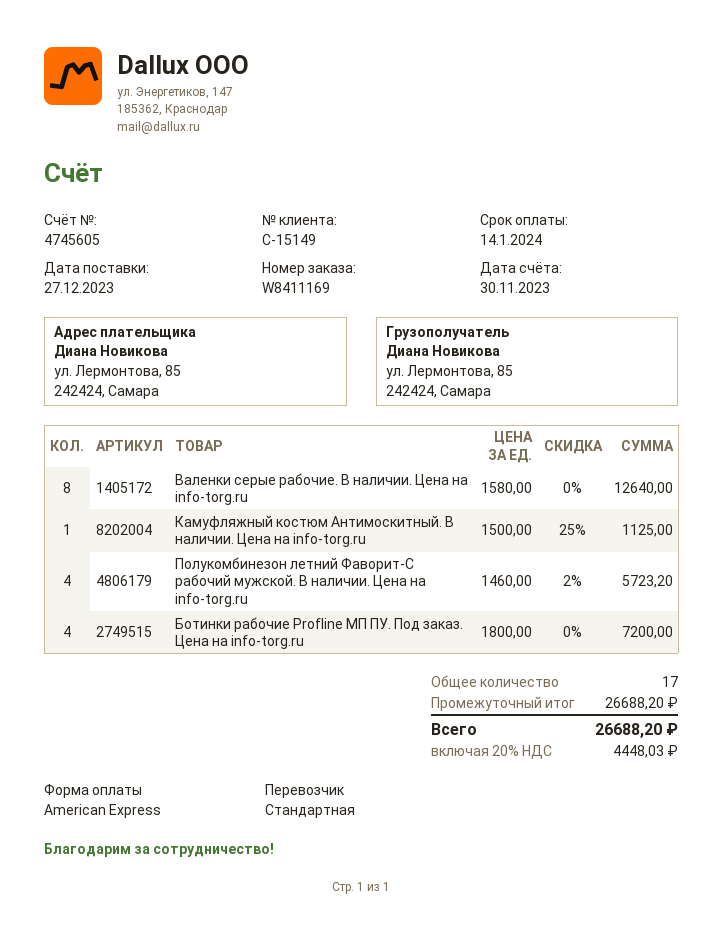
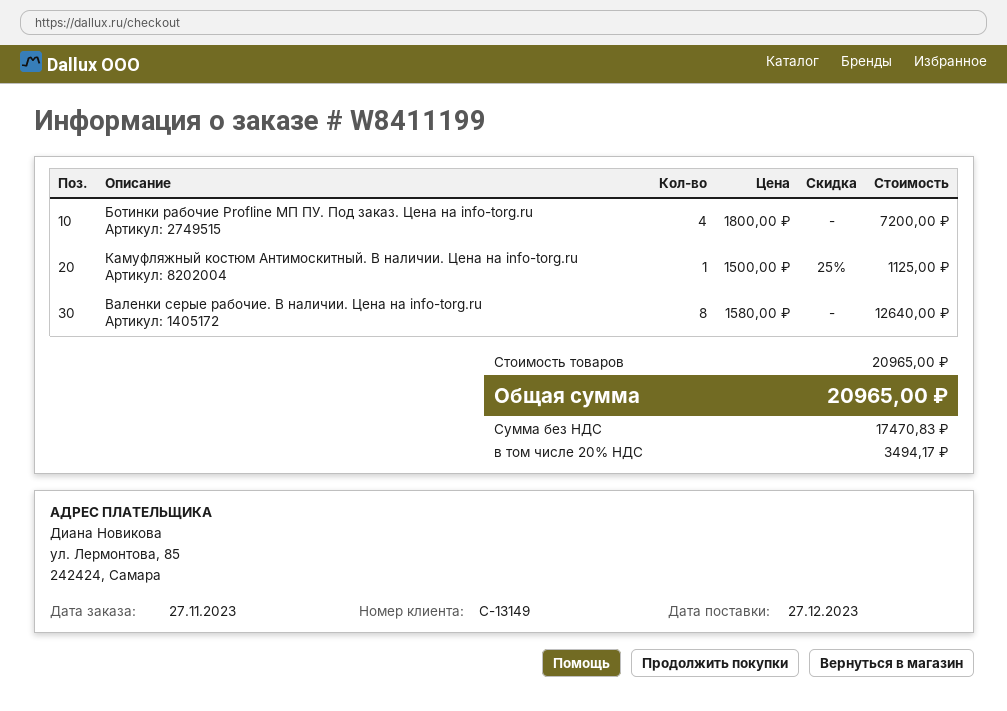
order number: W8411169 -> W8411199
customer number: C-15149 -> C-13149
Полукомбинезон летний Фаворит-С рабочий мужской. В наличии. Цена на info-torg.ru: 4 x 1460.00 - 2% = 5723.20 -> none
subtotal: 26688.20 -> 20965.00
tax: 20% = 4448.03 -> 20% = 3494.17
total: 26688.20 -> 20965.00

